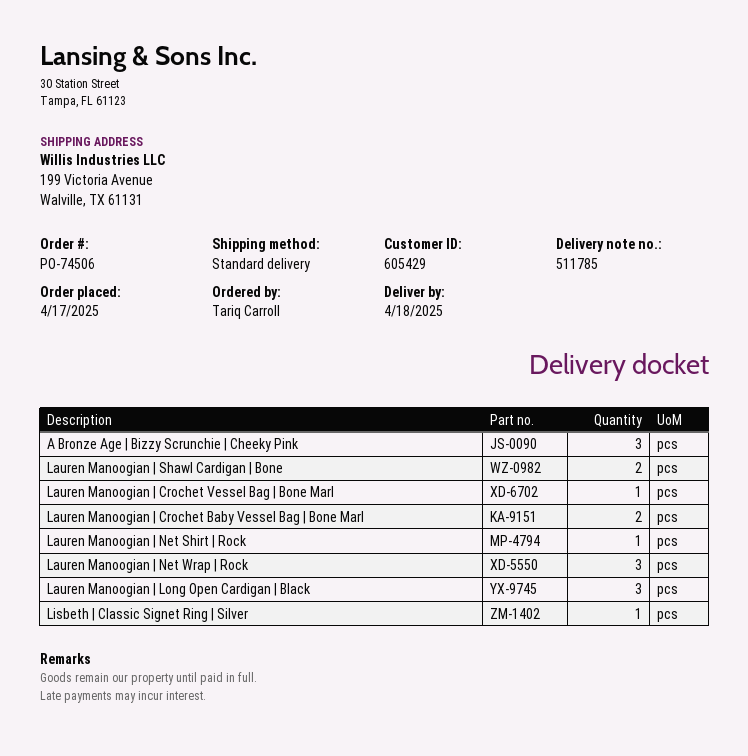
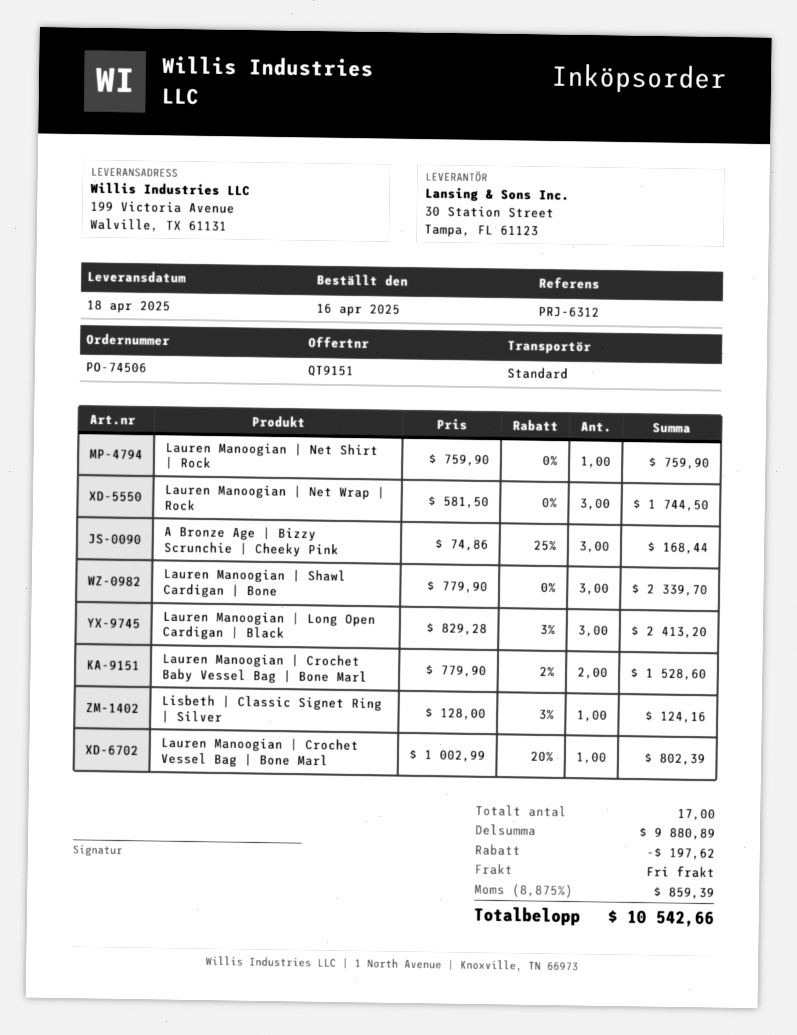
order date: 2025-04-17 -> 2025-04-16
Lauren Manoogian | Shawl Cardigan | Bone: 2 -> 3

